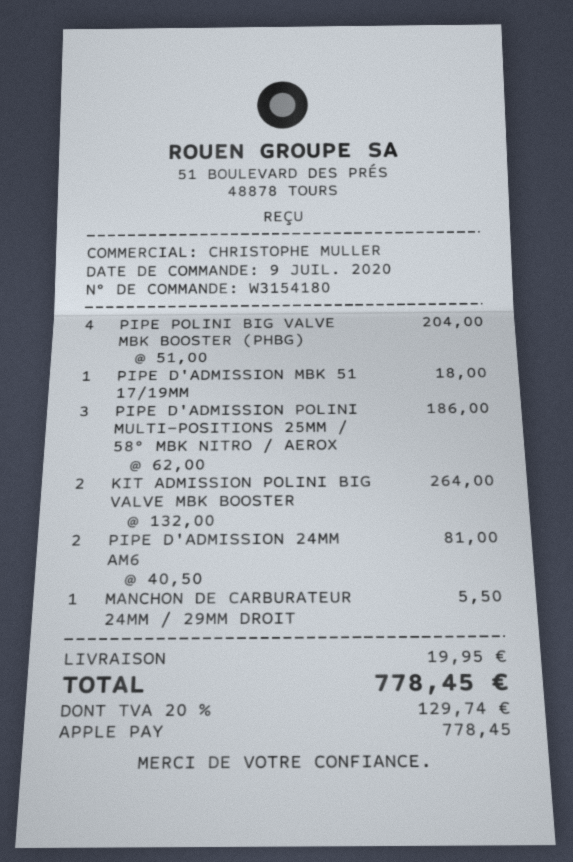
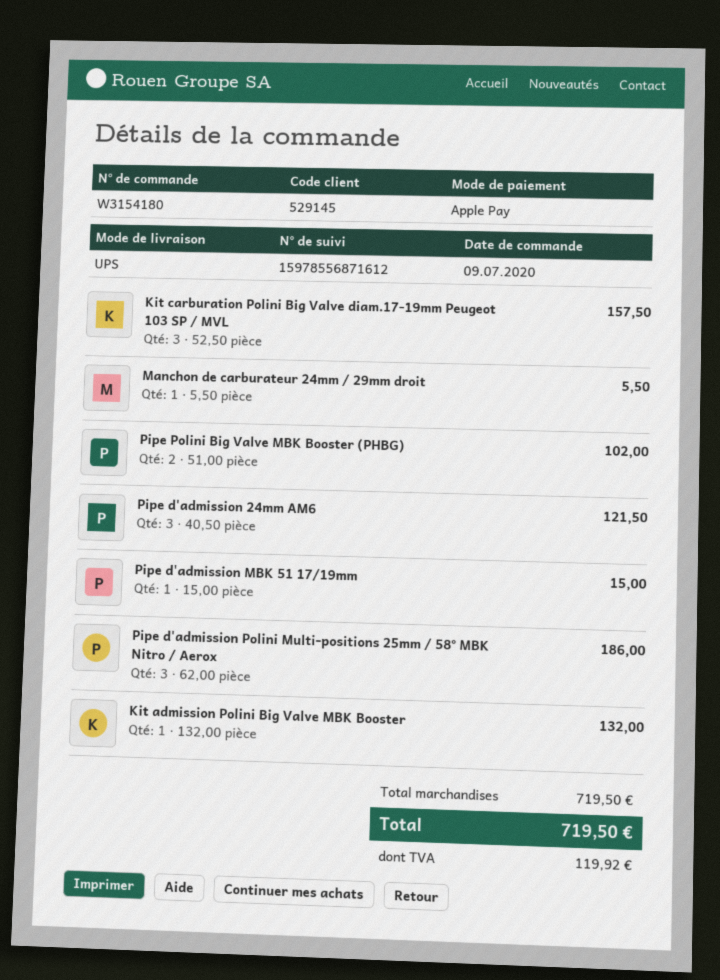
PIPE POLINI BIG VALVE MBK BOOSTER (PHBG): 4 x 51.00 = 204.00 -> 2 x 51.00 = 102.00
PIPE D'ADMISSION MBK 51 17/19MM: 1 x 18.00 = 18.00 -> 1 x 15.00 = 15.00
KIT ADMISSION POLINI BIG VALVE MBK BOOSTER: 2 x 132.00 = 264.00 -> 1 x 132.00 = 132.00
PIPE D'ADMISSION 24MM AM6: 2 x 40.50 = 81.00 -> 3 x 40.50 = 121.50
Kit carburation Polini Big Valve diam.17-19mm Peugeot 103 SP / MVL: none -> 3 x 52.50 = 157.50
shipping: 19.95 -> none
tax: 129.74 -> 119.92
total: 778.45 -> 719.50

